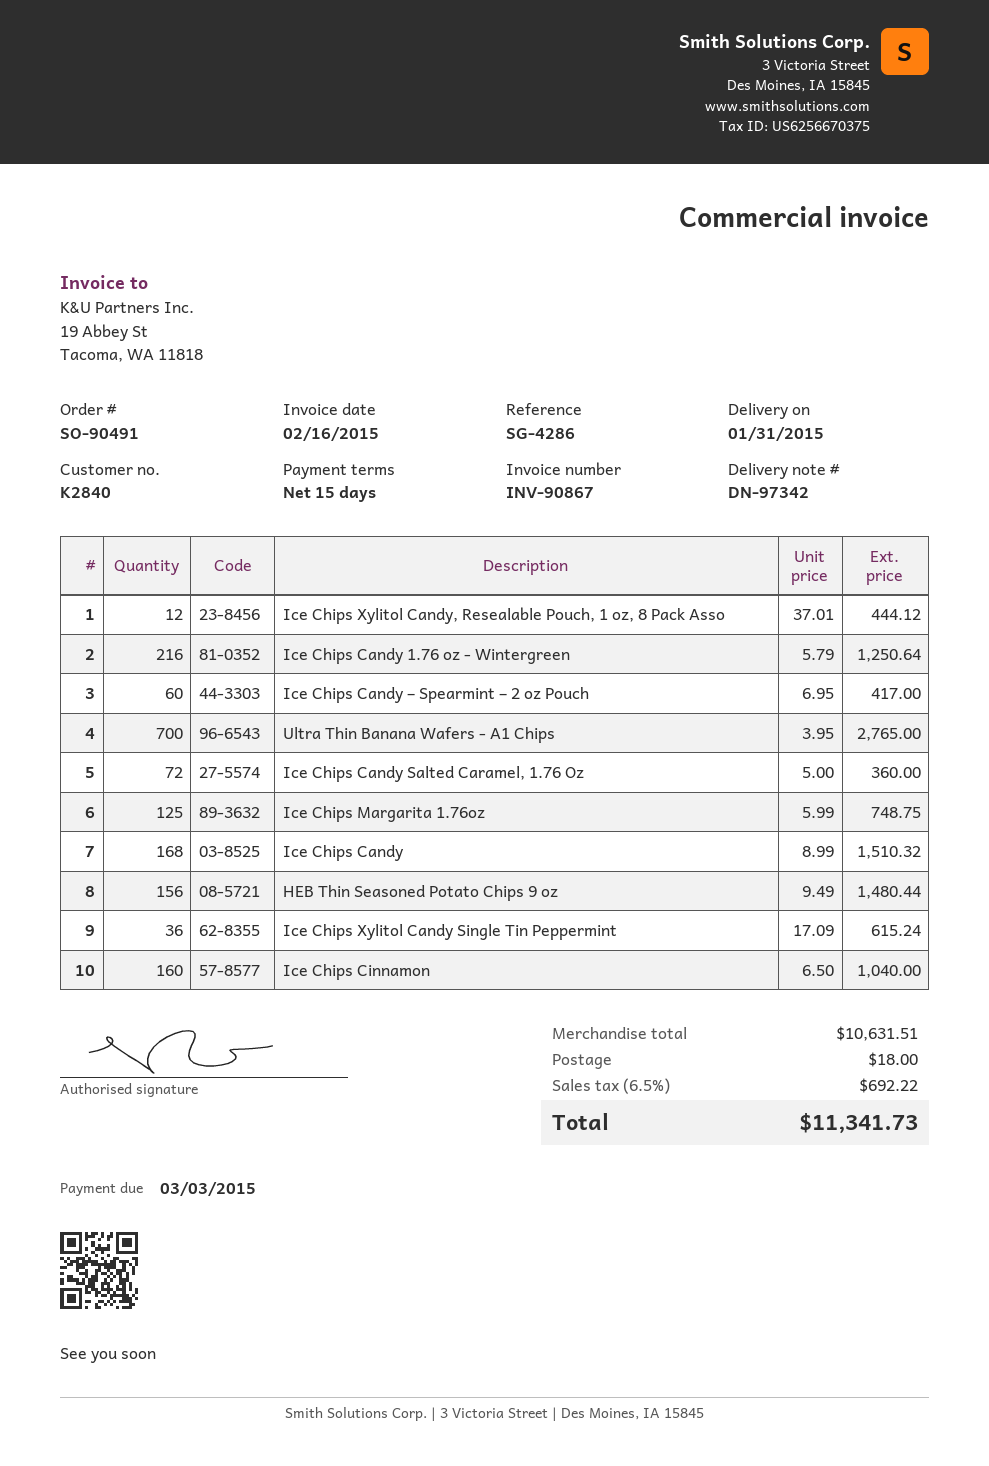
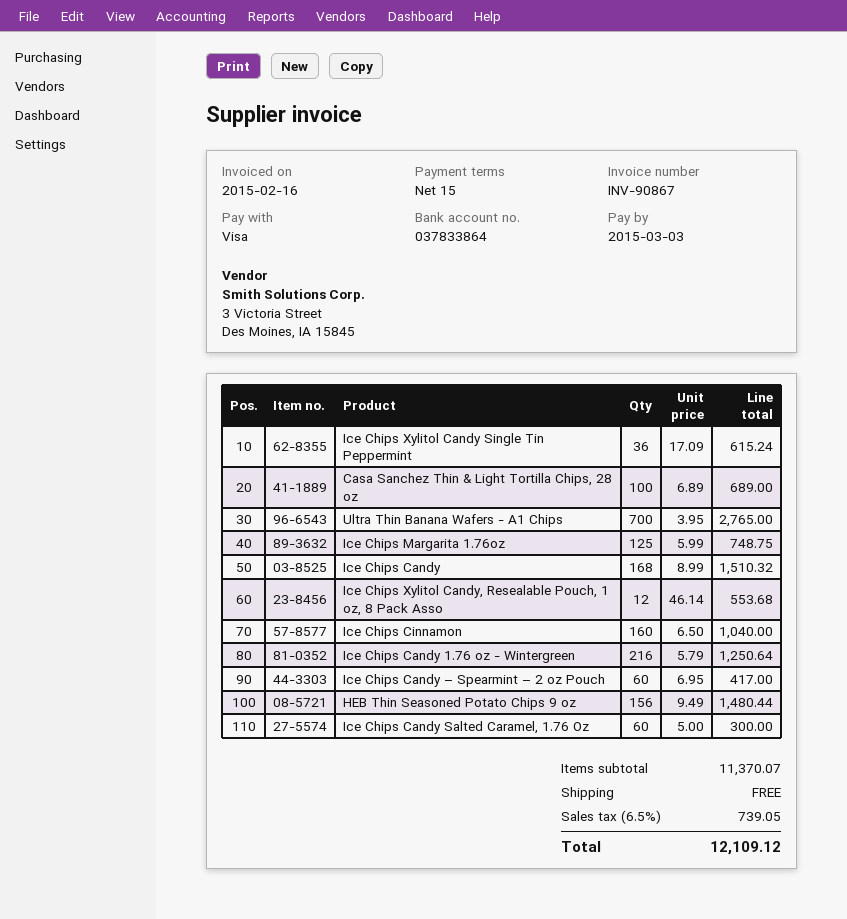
Ice Chips Xylitol Candy, Resealable Pouch, 1 oz, 8 Pack Asso: 12 x 37.01 = 444.12 -> 12 x 46.14 = 553.68
Ice Chips Candy Salted Caramel, 1.76 Oz: 72 x 5.00 = 360.00 -> 60 x 5.00 = 300.00
Casa Sanchez Thin & Light Tortilla Chips, 28 oz: none -> 100 x 6.89 = 689.00
subtotal: 10631.51 -> 11370.07
shipping: 18.00 -> 0.00
tax: 6.5% = 692.22 -> 6.5% = 739.05
total: 11341.73 -> 12109.12

